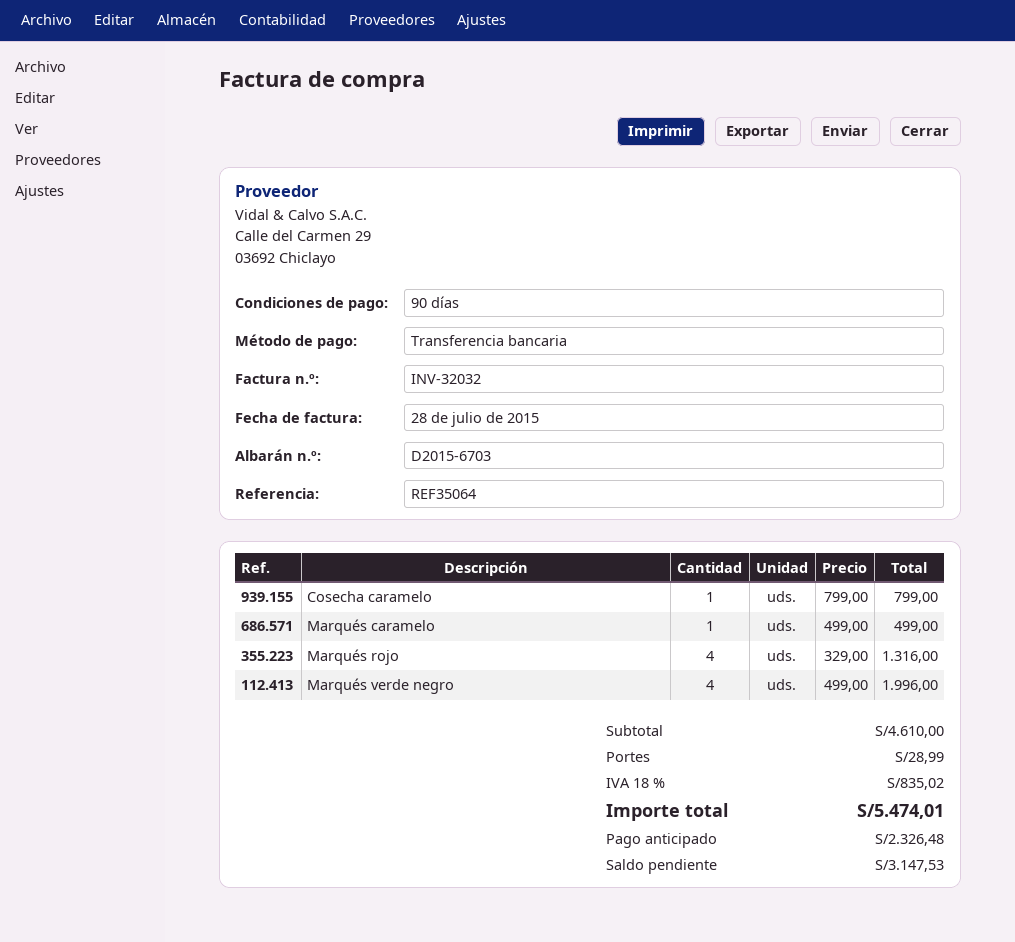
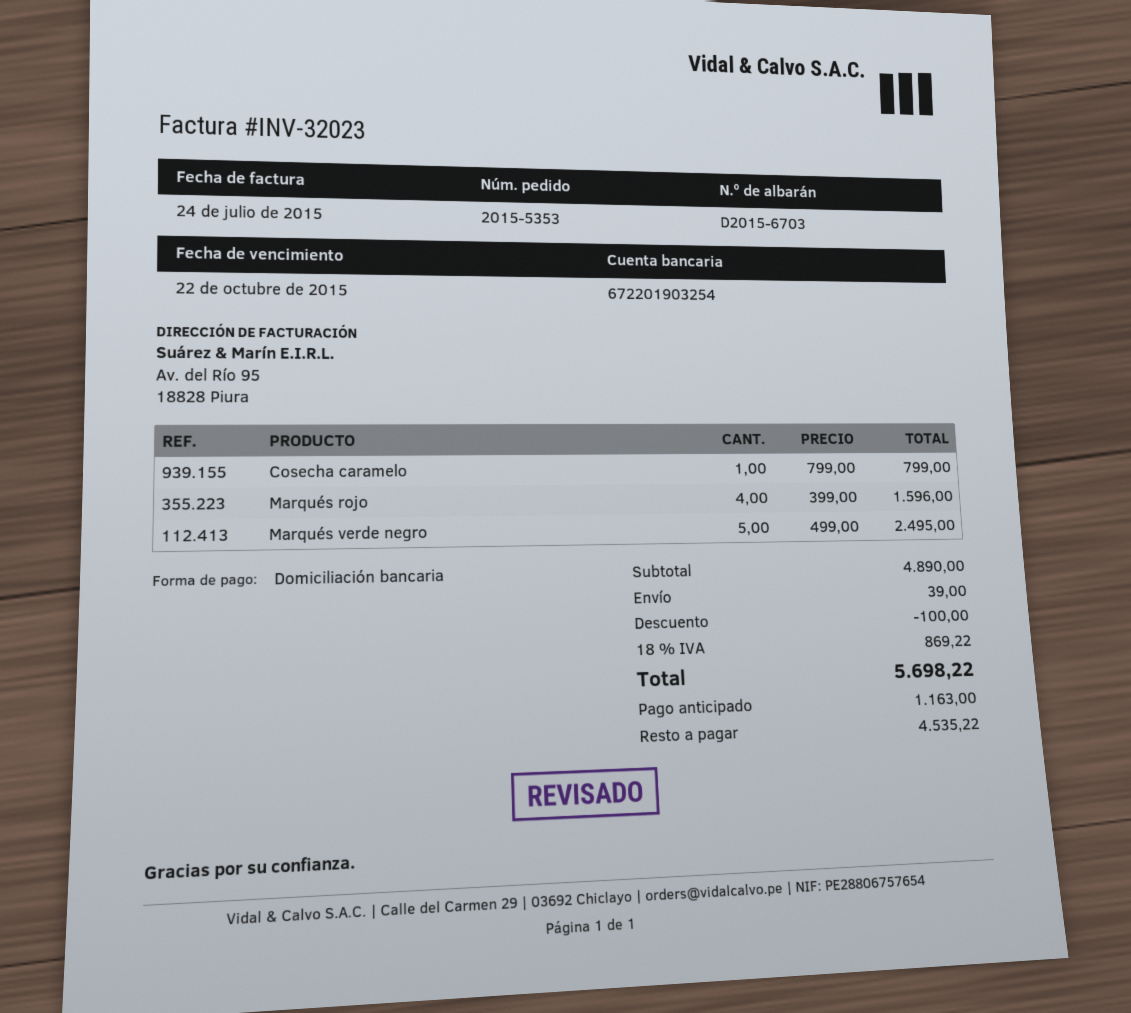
invoice number: INV-32032 -> INV-32023
invoice date: 2015-07-28 -> 2015-07-24
payment method: bank transfer -> direct debit
Marqués caramelo: 1 x 499.00 = 499.00 -> none
Marqués rojo: 4 x 329.00 = 1316.00 -> 4 x 399.00 = 1596.00
Marqués verde negro: 4 x 499.00 = 1996.00 -> 5 x 499.00 = 2495.00
subtotal: 4610.00 -> 4890.00
discount: none -> 100.00
shipping: 28.99 -> 39.00
tax: 18% = 835.02 -> 18% = 869.22
total: 5474.01 -> 5698.22
deposit: 2326.48 -> 1163.00
balance: 3147.53 -> 4535.22

